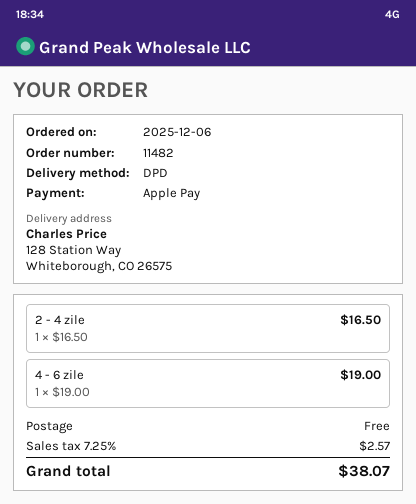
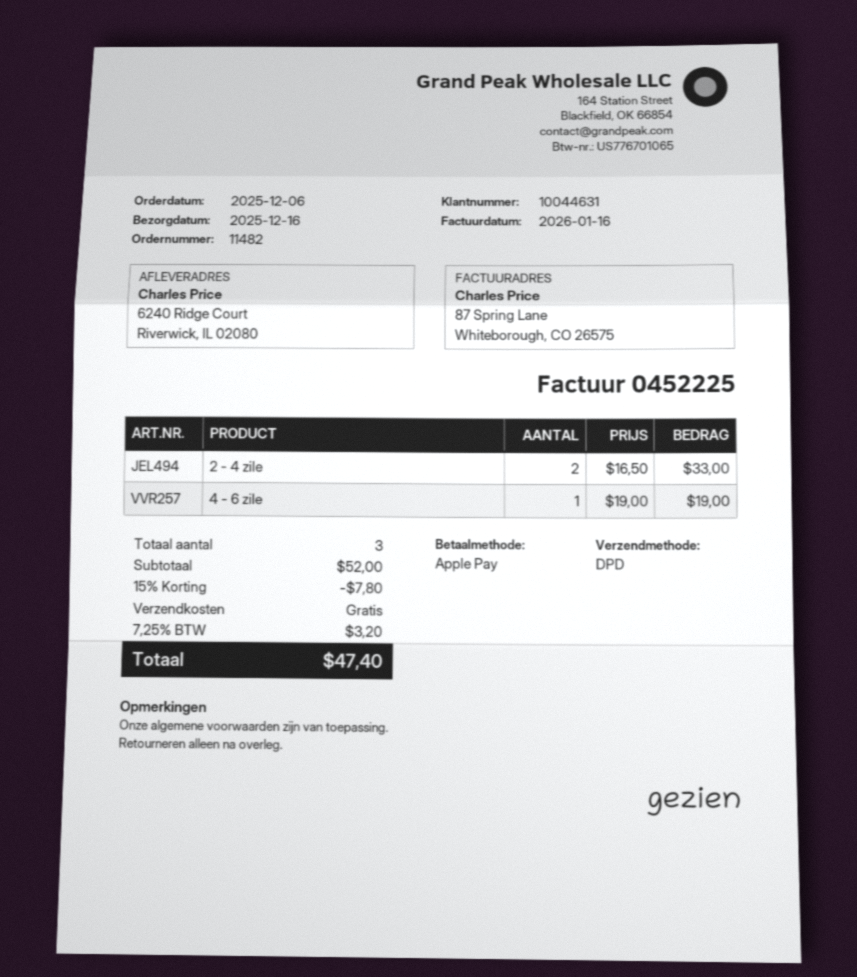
ship to: 128 Station Way, Whiteborough, CO 26575 -> 6240 Ridge Court, Riverwick, IL 02080
2 - 4 zile: 1 x 16.50 = 16.50 -> 2 x 16.50 = 33.00
discount: none -> 15% = 7.80
tax: 7.25% = 2.57 -> 7.25% = 3.20
total: 38.07 -> 47.40

